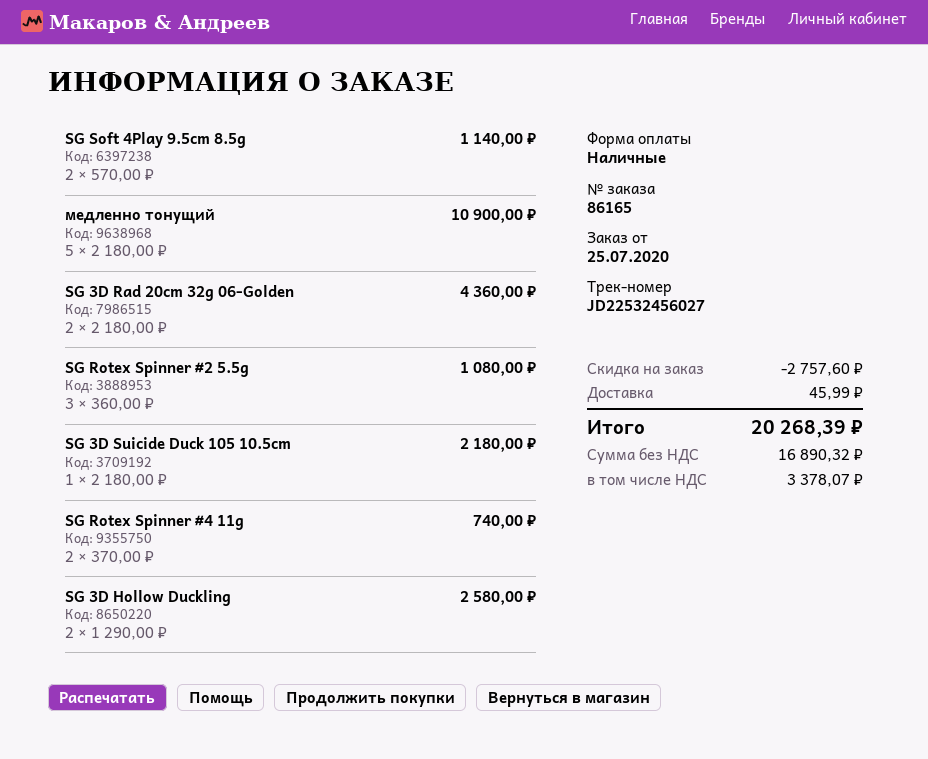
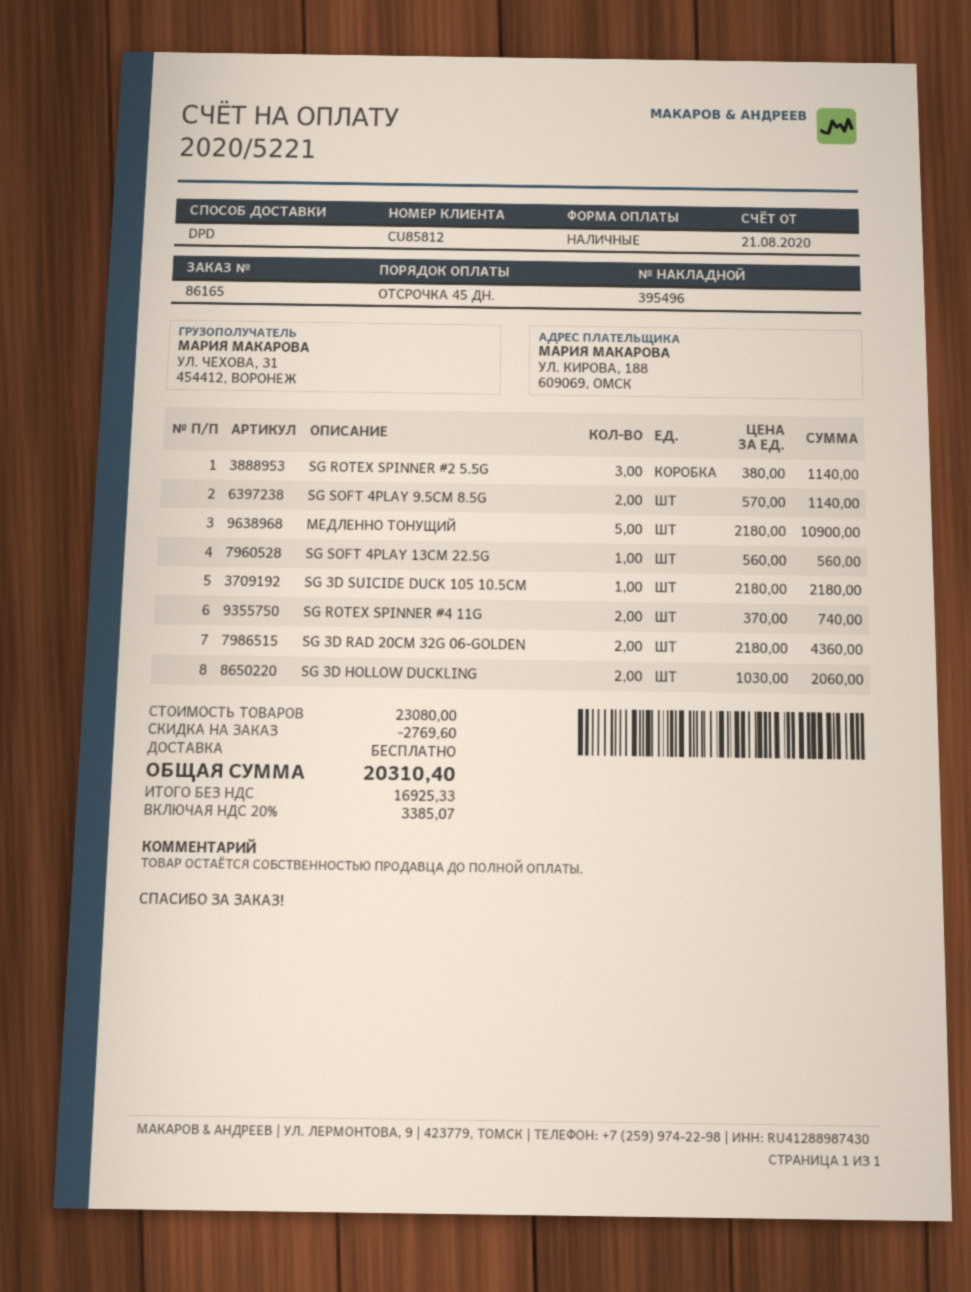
SG Rotex Spinner #2 5.5g: 3 x 360.00 = 1080.00 -> 3 x 380.00 = 1140.00
SG 3D Hollow Duckling: 2 x 1290.00 = 2580.00 -> 2 x 1030.00 = 2060.00
SG SOFT 4PLAY 13CM 22.5G: none -> 1 x 560.00 = 560.00
discount: 2757.60 -> 2769.60
shipping: 45.99 -> 0.00
net: 16890.32 -> 16925.33
tax: 3378.07 -> 3385.07
total: 20268.39 -> 20310.40

